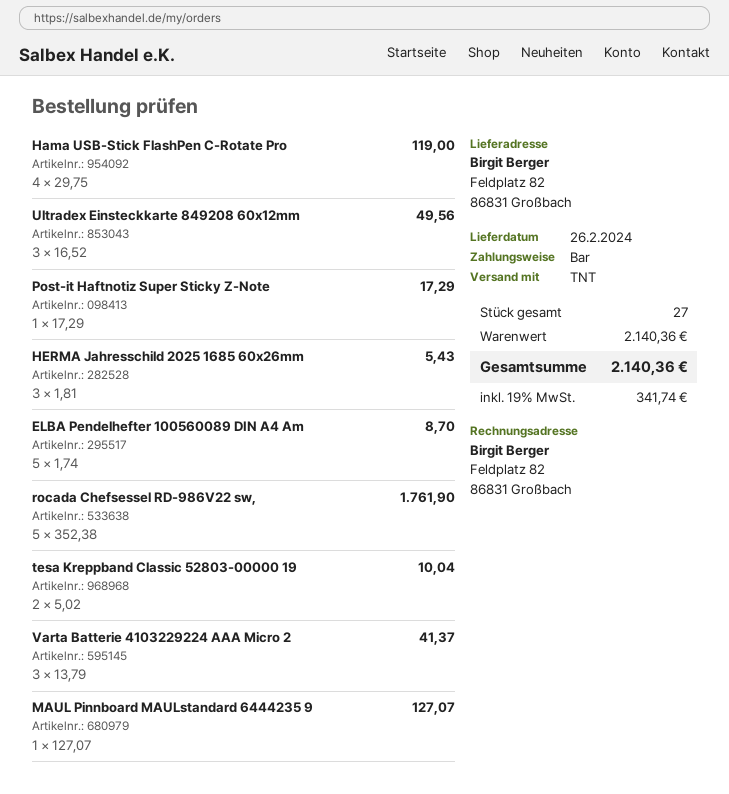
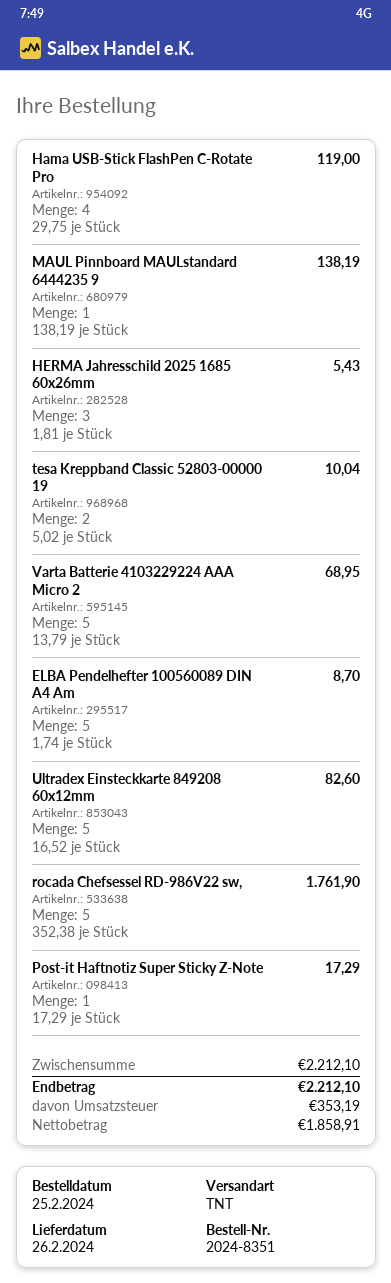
Ultradex Einsteckkarte 849208 60x12mm: 3 x 16.52 = 49.56 -> 5 x 16.52 = 82.60
Varta Batterie 4103229224 AAA Micro 2: 3 x 13.79 = 41.37 -> 5 x 13.79 = 68.95
MAUL Pinnboard MAULstandard 6444235 9: 1 x 127.07 = 127.07 -> 1 x 138.19 = 138.19
subtotal: 2140.36 -> 2212.10
tax: 341.74 -> 353.19
total: 2140.36 -> 2212.10

